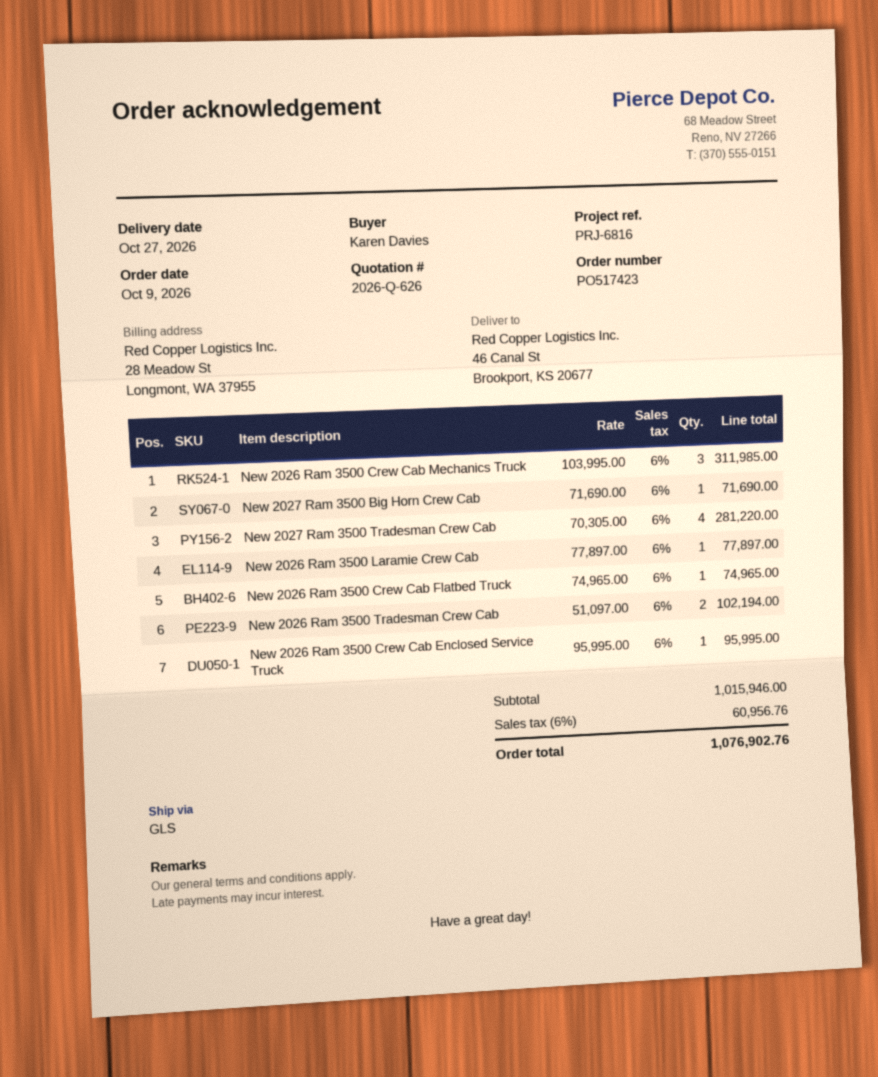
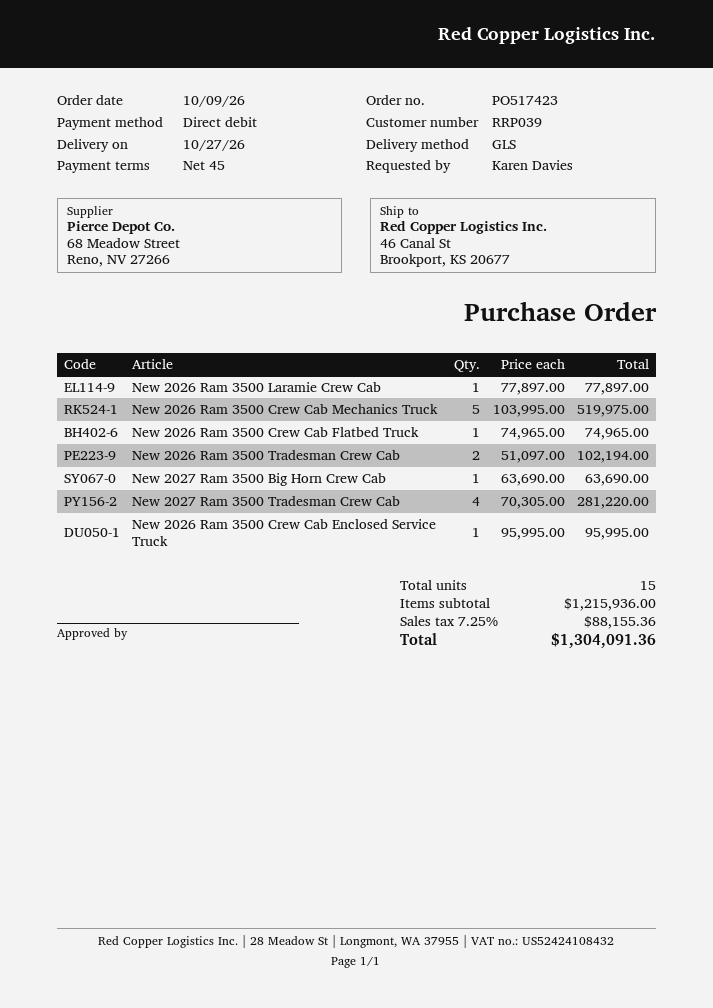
New 2026 Ram 3500 Crew Cab Mechanics Truck: 3 x 103995.00 = 311985.00 -> 5 x 103995.00 = 519975.00
New 2027 Ram 3500 Big Horn Crew Cab: 1 x 71690.00 = 71690.00 -> 1 x 63690.00 = 63690.00
subtotal: 1015946.00 -> 1215936.00
tax: 6% = 60956.76 -> 7.25% = 88155.36
total: 1076902.76 -> 1304091.36

